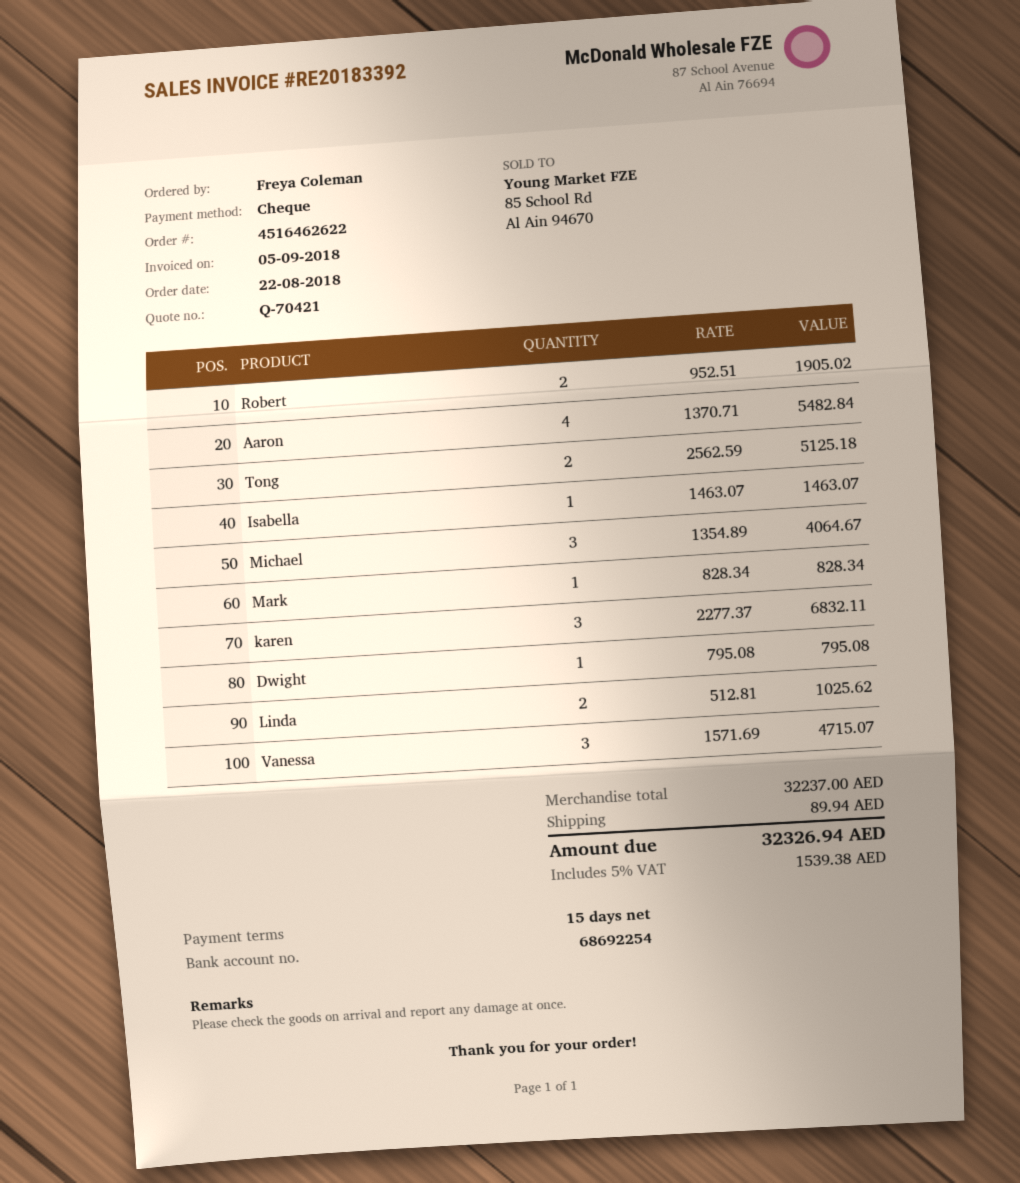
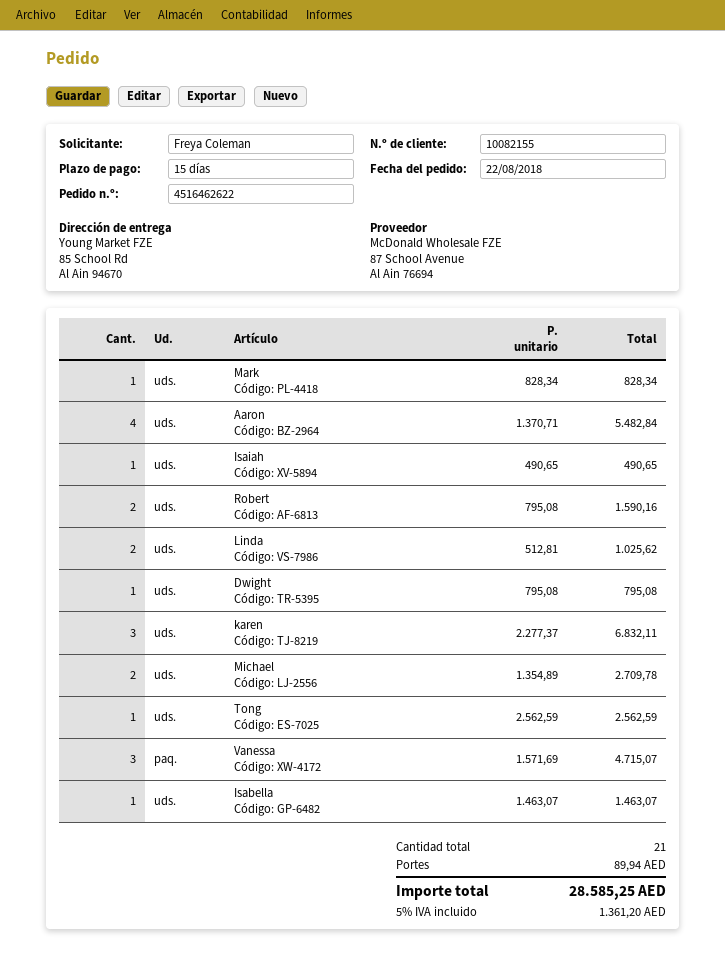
Robert: 2 x 952.51 = 1905.02 -> 2 x 795.08 = 1590.16
Tong: 2 x 2562.59 = 5125.18 -> 1 x 2562.59 = 2562.59
Michael: 3 x 1354.89 = 4064.67 -> 2 x 1354.89 = 2709.78
Isaiah: none -> 1 x 490.65 = 490.65
tax: 5% = 1539.38 -> 5% = 1361.20
total: 32326.94 -> 28585.25

